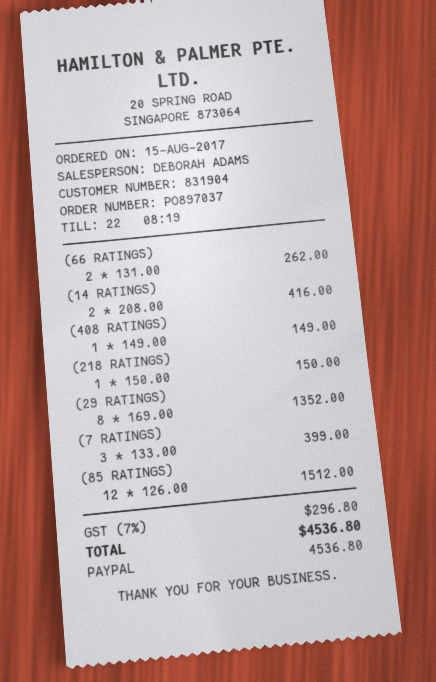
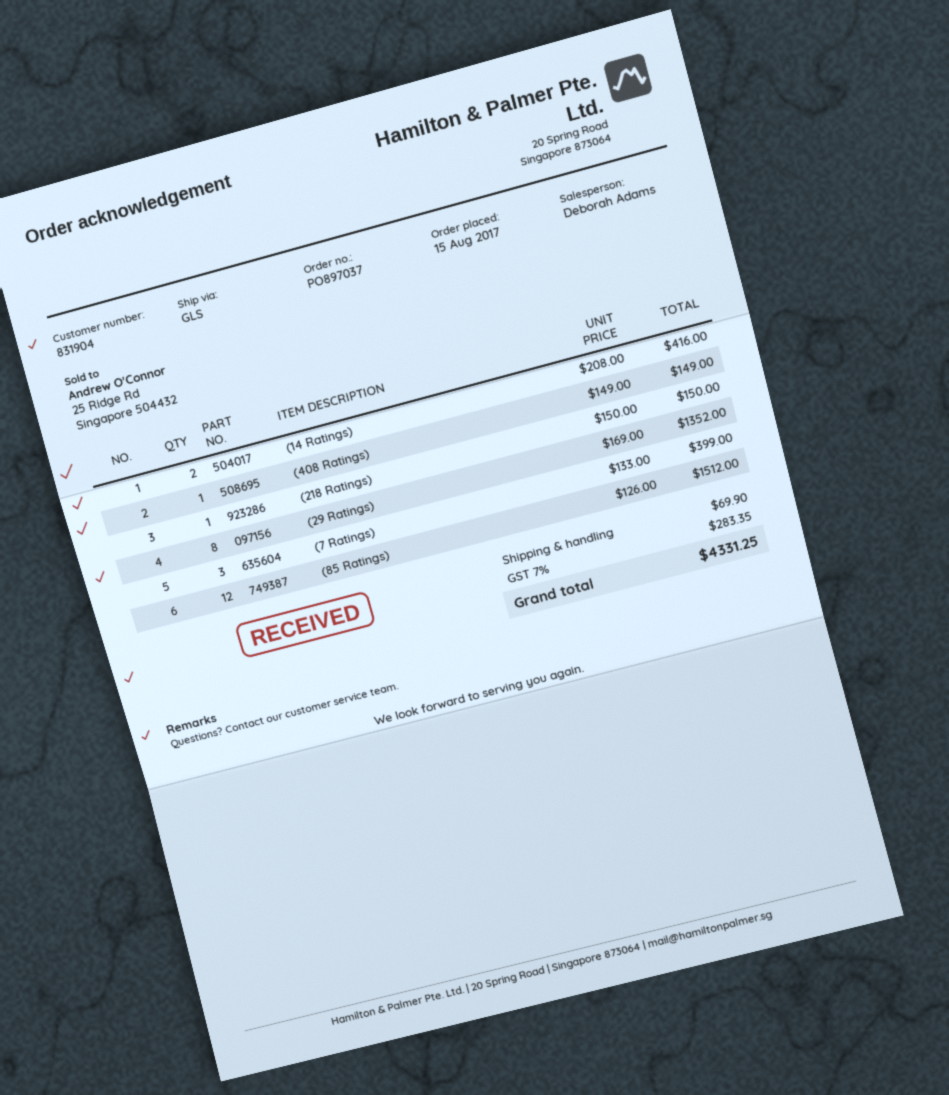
(66 RATINGS): 2 x 131.00 = 262.00 -> none
shipping: none -> 69.90
tax: 7% = 296.80 -> 7% = 283.35
total: 4536.80 -> 4331.25

